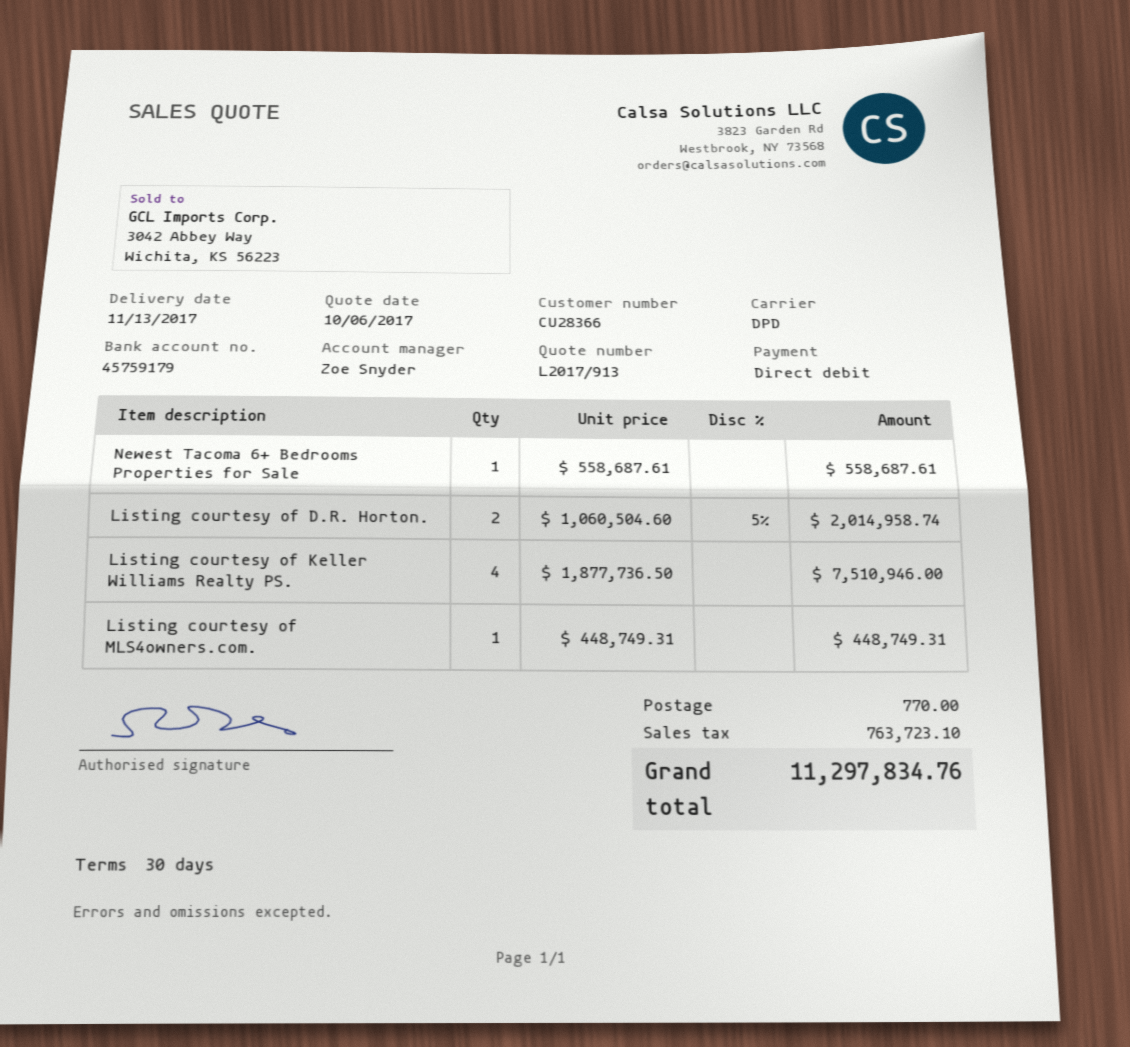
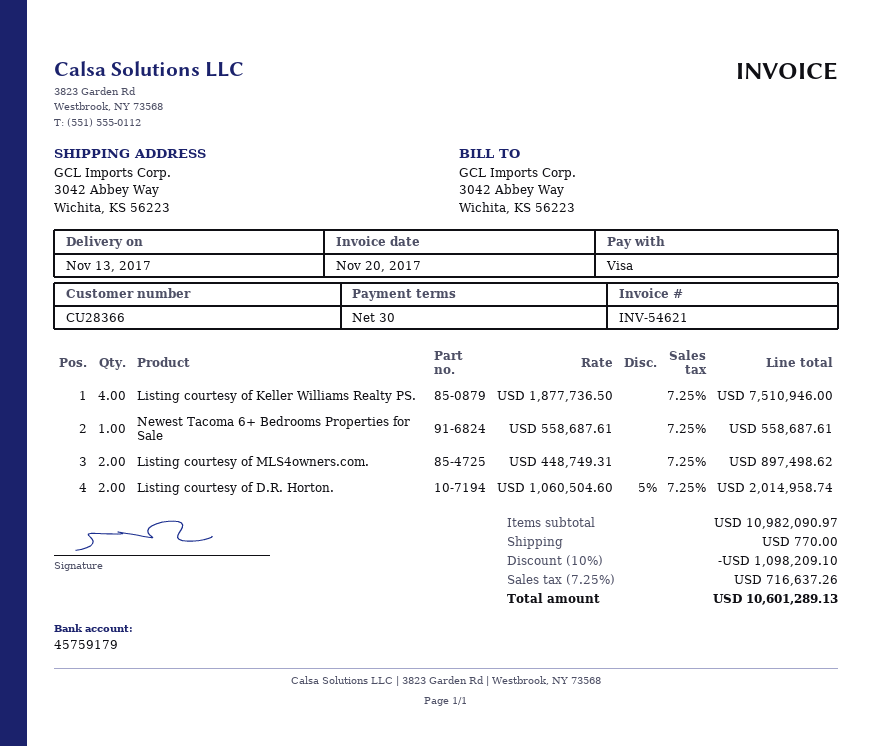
payment method: direct debit -> Visa
Listing courtesy of MLS4owners.com.: 1 x 448749.31 = 448749.31 -> 2 x 448749.31 = 897498.62
discount: none -> 10% = 1098209.10
tax: 763723.10 -> 716637.26
total: 11297834.76 -> 10601289.13

